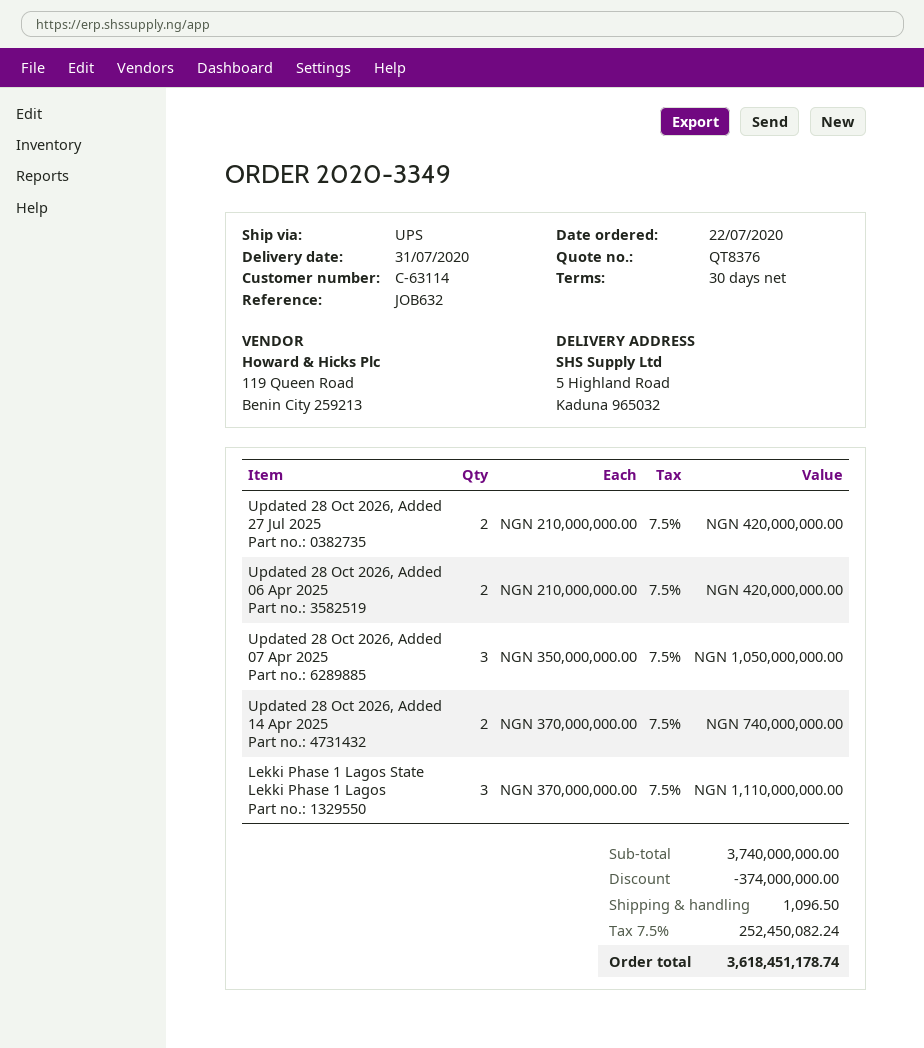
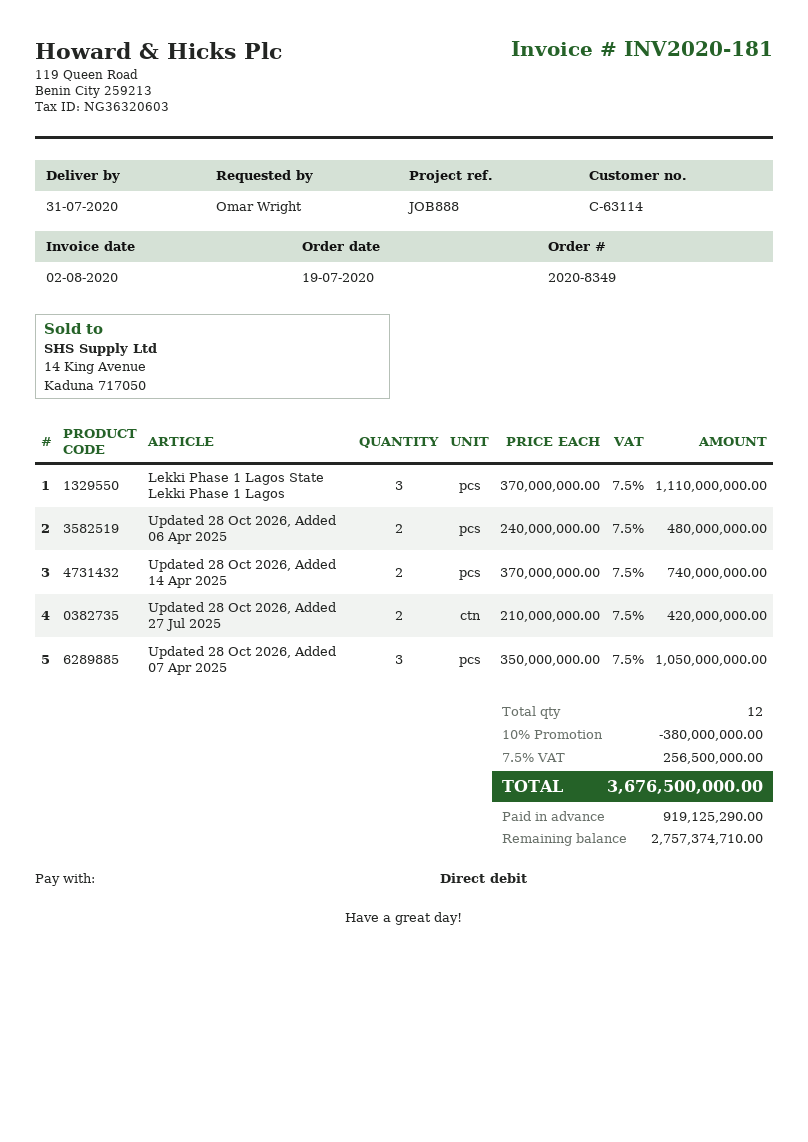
order number: 2020-3349 -> 2020-8349
order date: 2020-07-22 -> 2020-07-19
reference: JOB632 -> JOB888
Updated 28 Oct 2026, Added 06 Apr 2025: 2 x 210000000.00 = 420000000.00 -> 2 x 240000000.00 = 480000000.00
discount: 374000000.00 -> 380000000.00
shipping: 1096.50 -> none
tax: 7.5% = 252450082.24 -> 7.5% = 256500000.00
total: 3618451178.74 -> 3676500000.00

